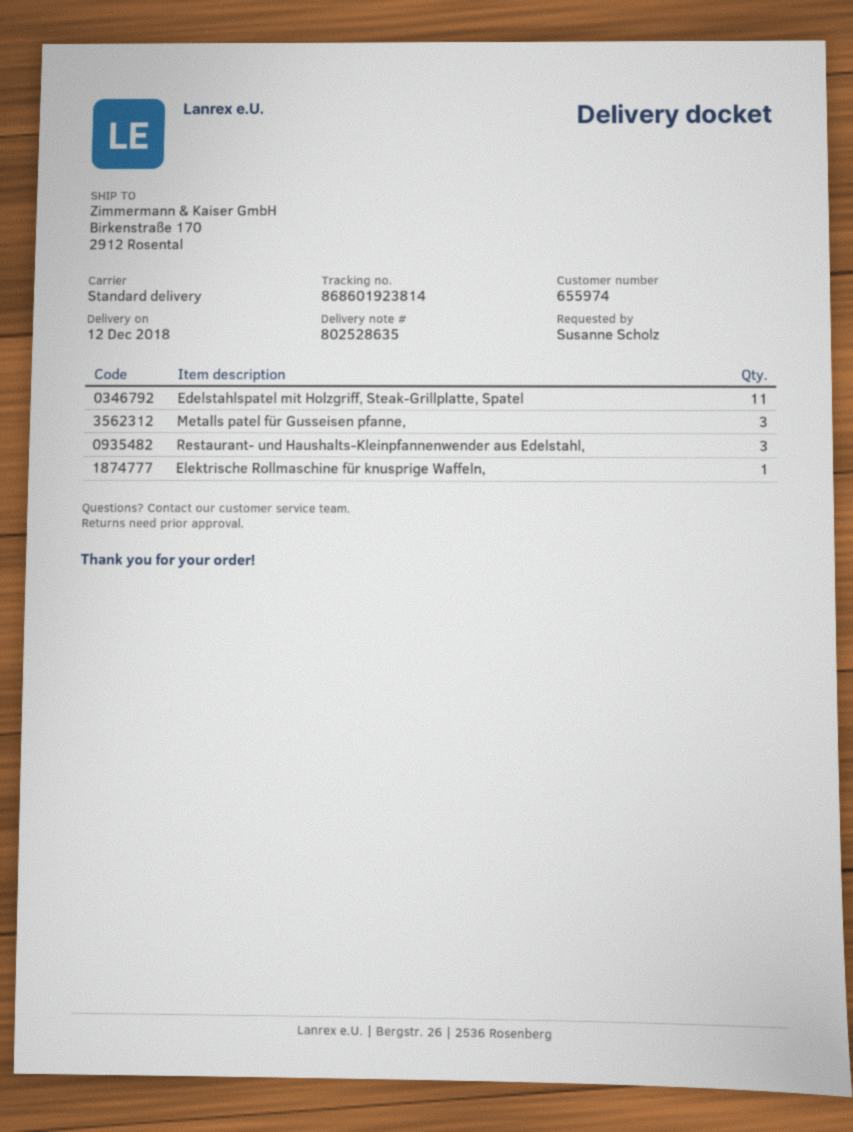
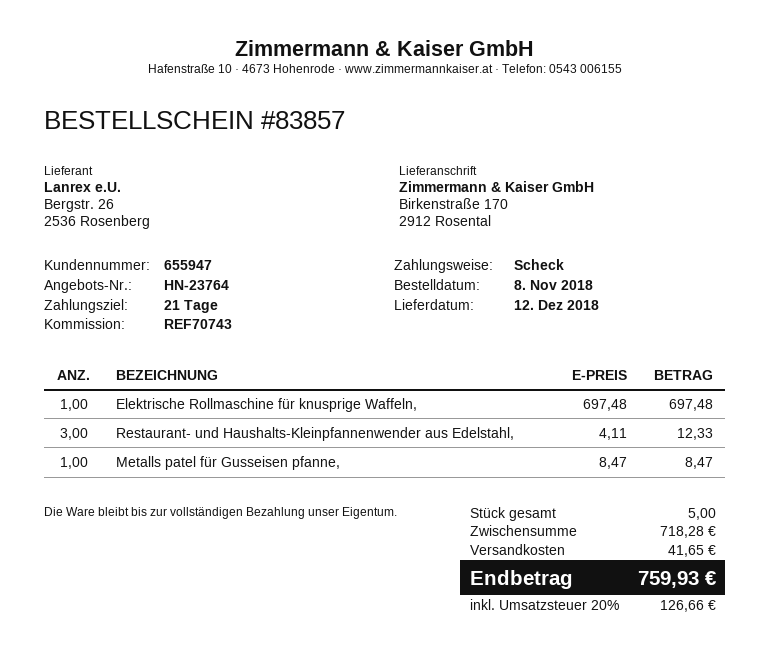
customer number: 655974 -> 655947
Edelstahlspatel mit Holzgriff, Steak-Grillplatte, Spatel: 11 -> none
Metalls patel für Gusseisen pfanne,: 3 -> 1

